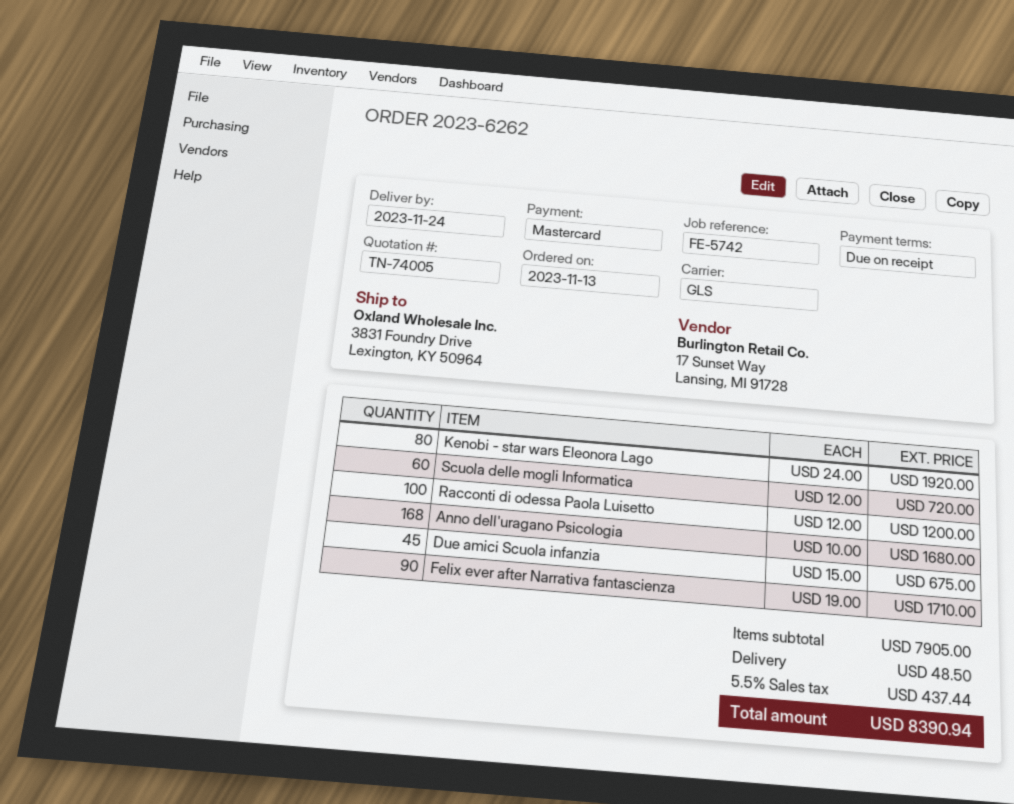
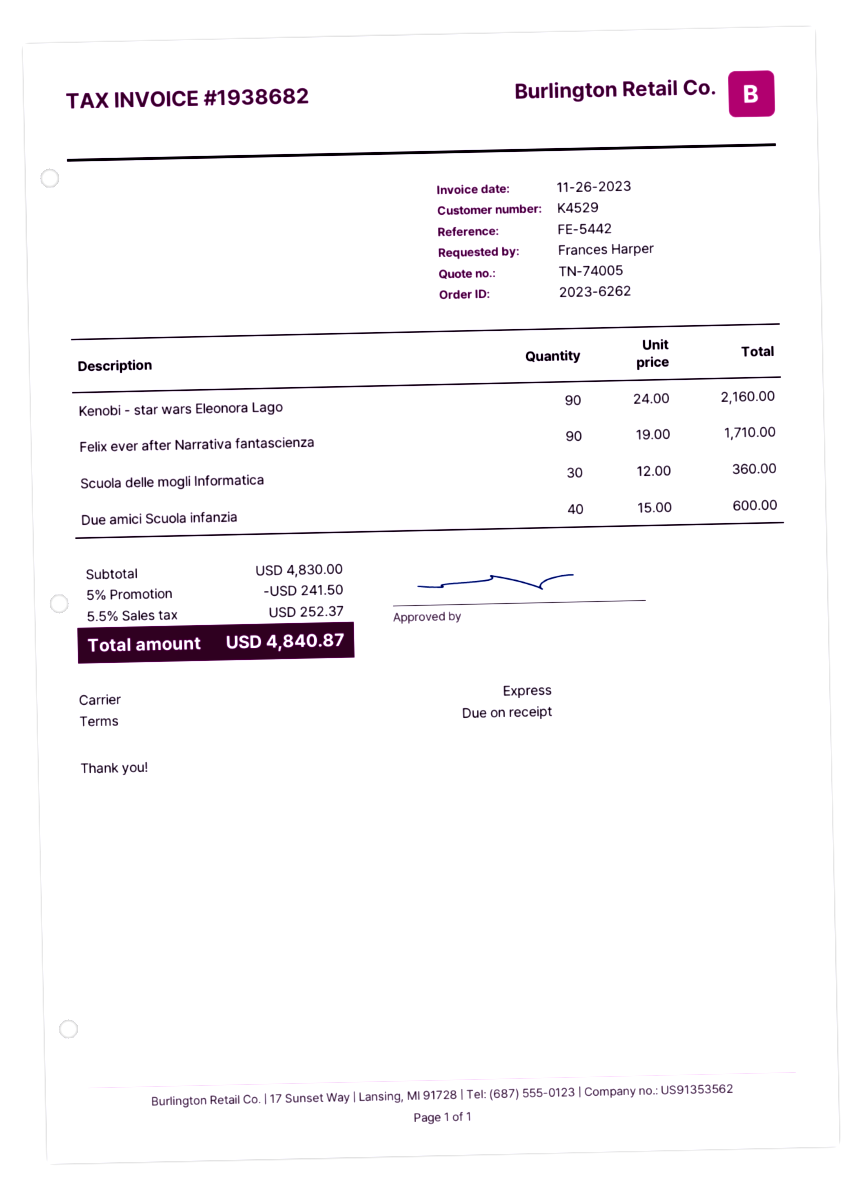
reference: FE-5742 -> FE-5442
shipping method: GLS -> express
Kenobi - star wars Eleonora Lago: 80 x 24.00 = 1920.00 -> 90 x 24.00 = 2160.00
Scuola delle mogli Informatica: 60 x 12.00 = 720.00 -> 30 x 12.00 = 360.00
Racconti di odessa Paola Luisetto: 100 x 12.00 = 1200.00 -> none
Anno dell'uragano Psicologia: 168 x 10.00 = 1680.00 -> none
Due amici Scuola infanzia: 45 x 15.00 = 675.00 -> 40 x 15.00 = 600.00
subtotal: 7905.00 -> 4830.00
discount: none -> 5% = 241.50
shipping: 48.50 -> none
tax: 5.5% = 437.44 -> 5.5% = 252.37
total: 8390.94 -> 4840.87

